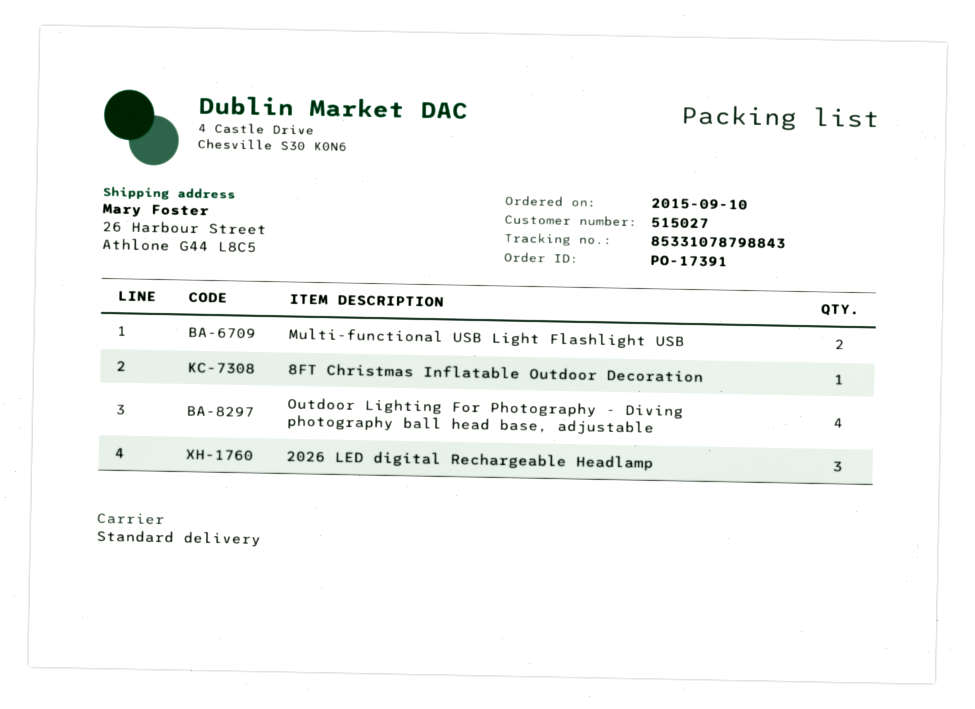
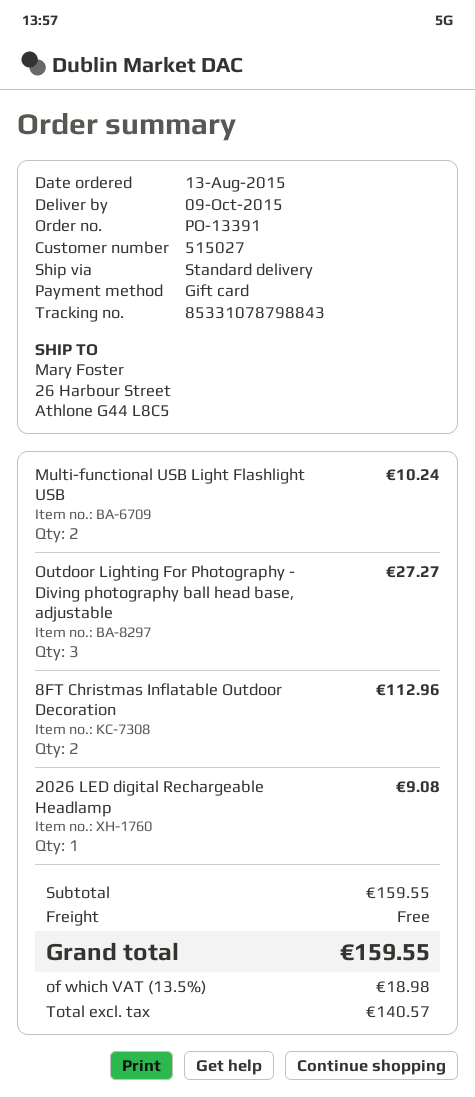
order number: PO-17391 -> PO-13391
order date: 2015-09-10 -> 2015-08-13
8FT Christmas Inflatable Outdoor Decoration: 1 -> 2
Outdoor Lighting For Photography - Diving photography ball head base, adjustable: 4 -> 3
2026 LED digital Rechargeable Headlamp: 3 -> 1

